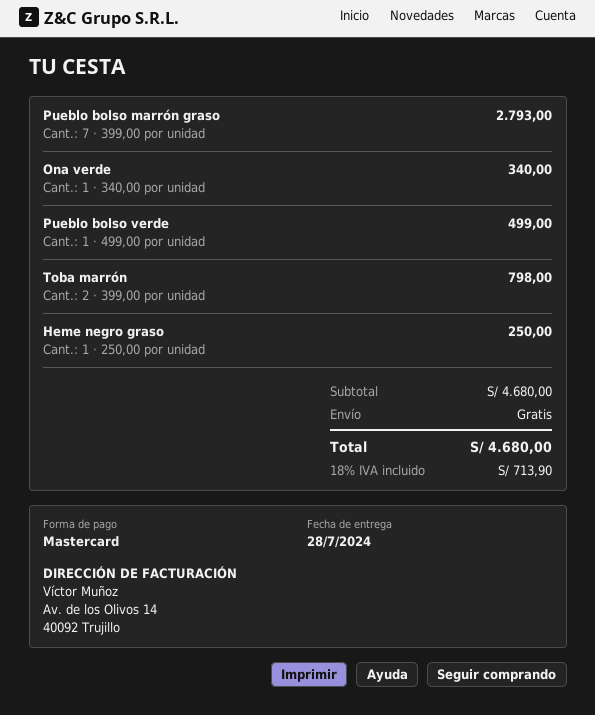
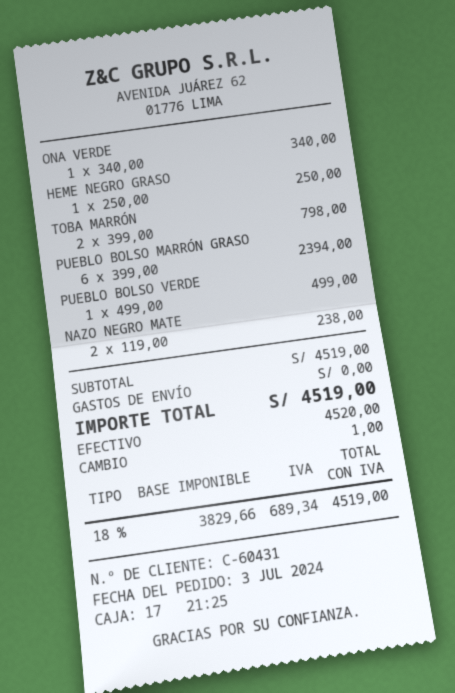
payment method: Mastercard -> cash
Pueblo bolso marrón graso: 7 x 399.00 = 2793.00 -> 6 x 399.00 = 2394.00
NAZO NEGRO MATE: none -> 2 x 119.00 = 238.00
subtotal: 4680.00 -> 4519.00
tax: 18% = 713.90 -> 18% = 689.34
total: 4680.00 -> 4519.00

